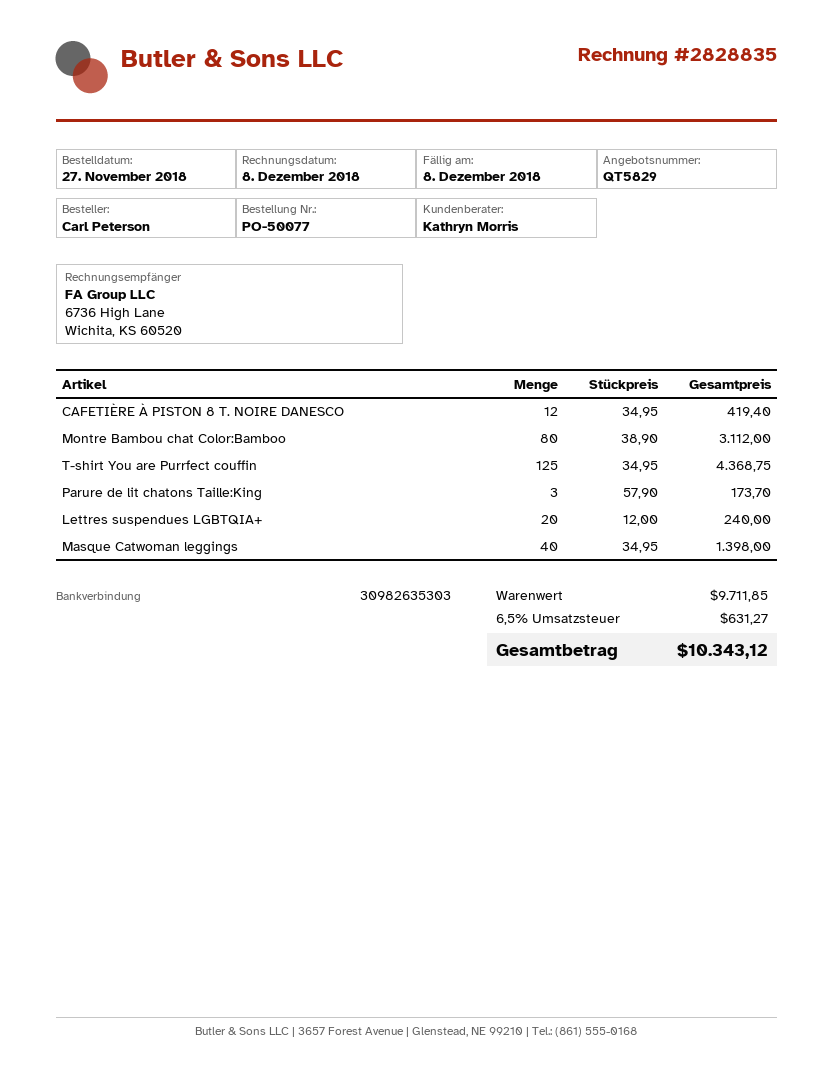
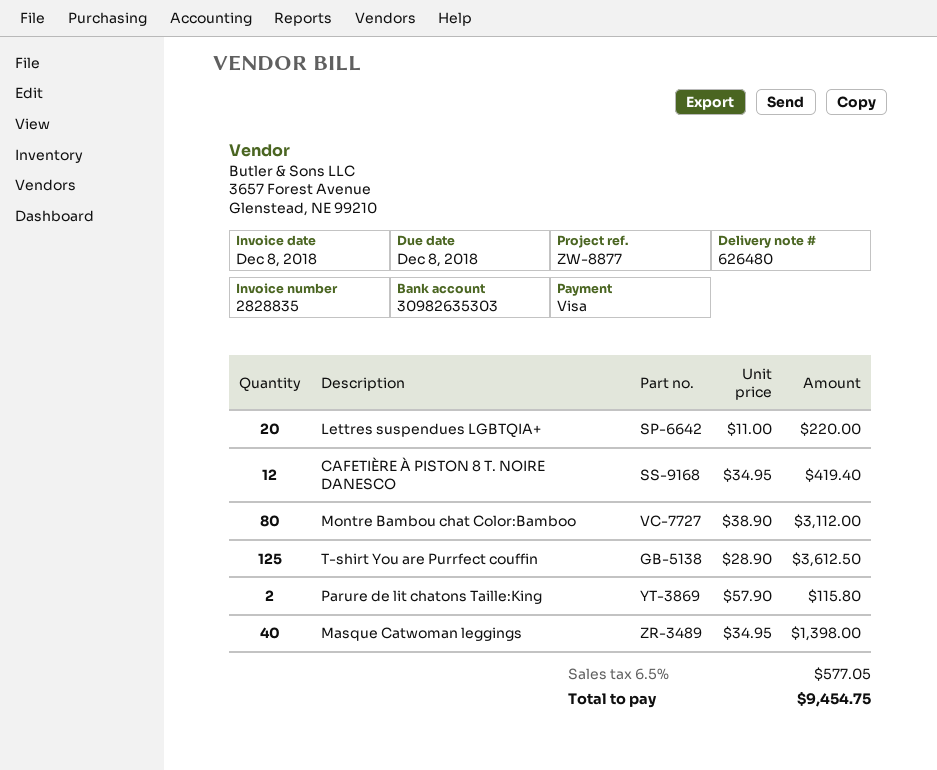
T-shirt You are Purrfect couffin: 125 x 34.95 = 4368.75 -> 125 x 28.90 = 3612.50
Parure de lit chatons Taille:King: 3 x 57.90 = 173.70 -> 2 x 57.90 = 115.80
Lettres suspendues LGBTQIA+: 20 x 12.00 = 240.00 -> 20 x 11.00 = 220.00
tax: 6.5% = 631.27 -> 6.5% = 577.05
total: 10343.12 -> 9454.75

